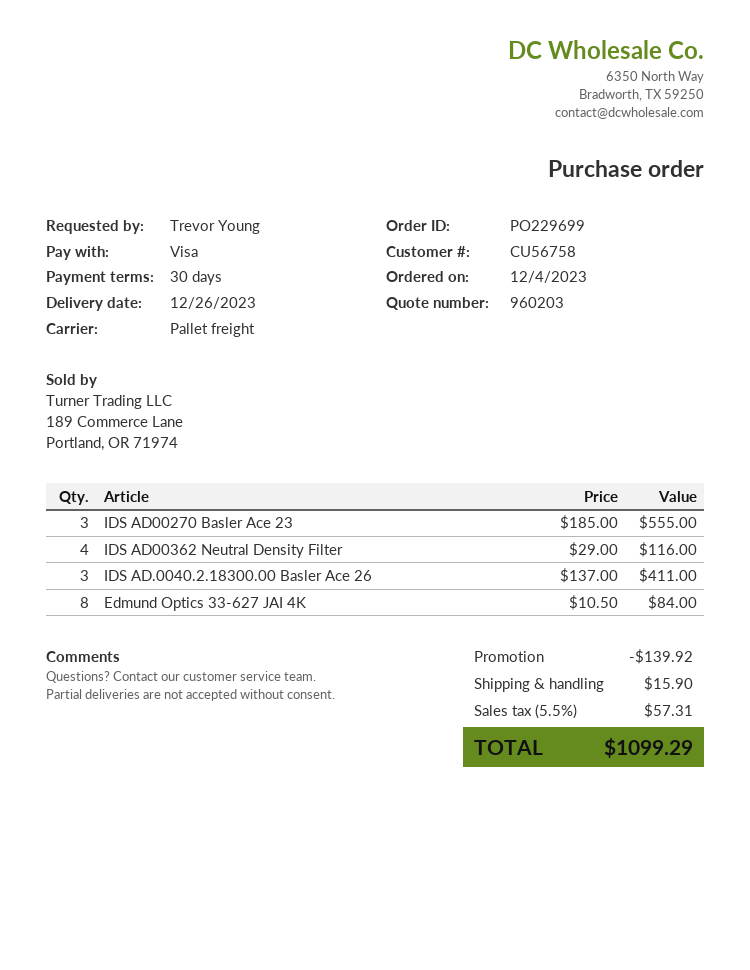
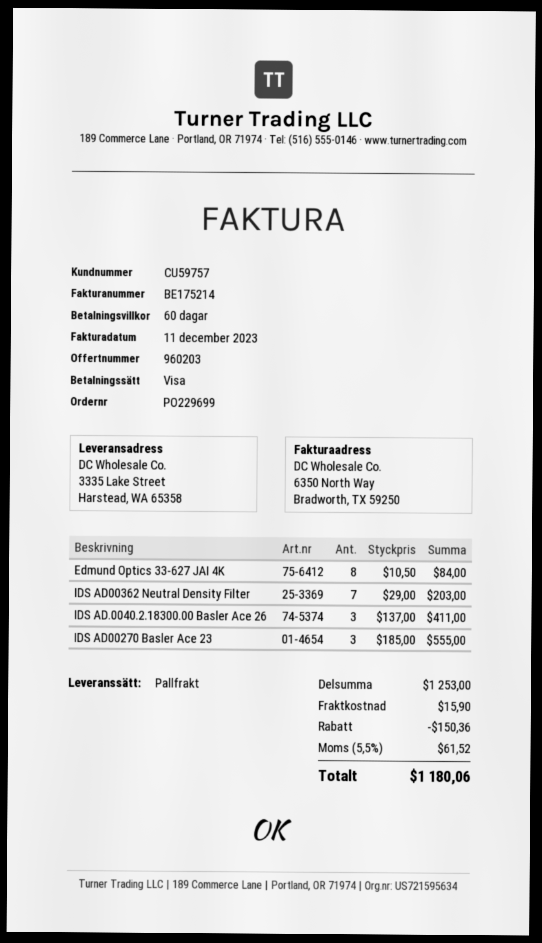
payment terms: 30 days -> 60 days
customer number: CU56758 -> CU59757
IDS AD00362 Neutral Density Filter: 4 x 29.00 = 116.00 -> 7 x 29.00 = 203.00
discount: 139.92 -> 150.36
tax: 5.5% = 57.31 -> 5.5% = 61.52
total: 1099.29 -> 1180.06

